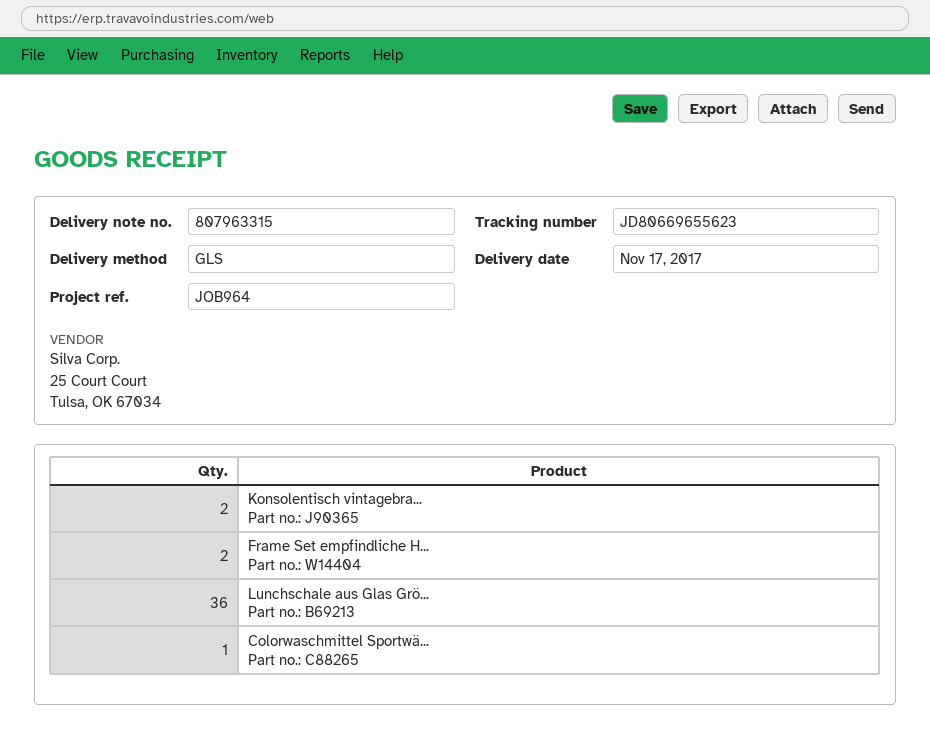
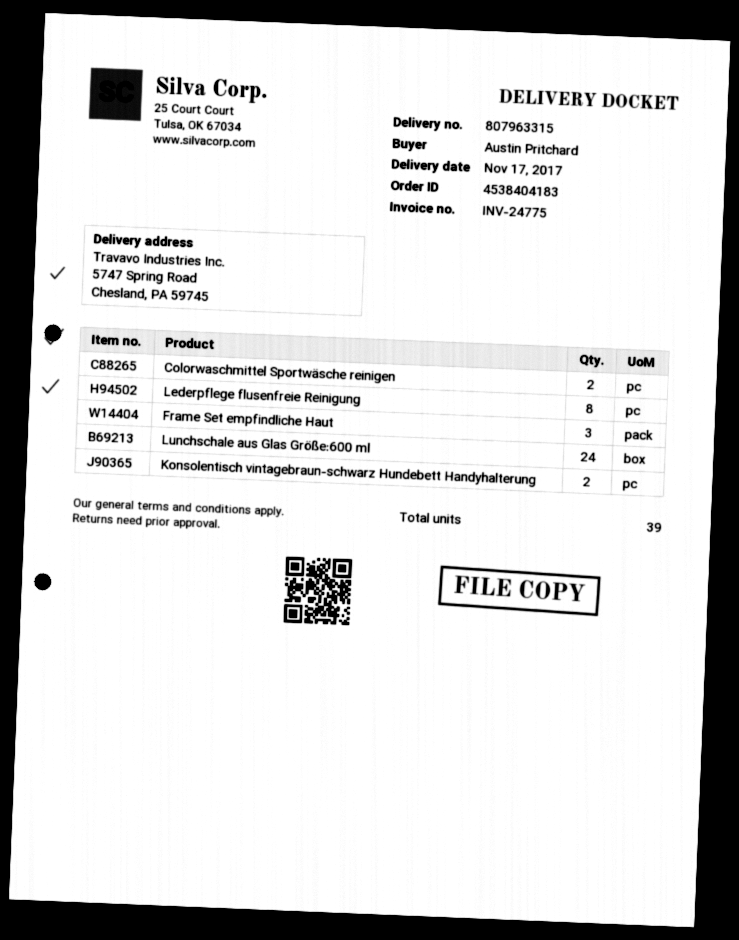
Frame Set empfindliche H...: 2 -> 3
Lunchschale aus Glas Grö...: 36 -> 24
Colorwaschmittel Sportwä...: 1 -> 2
Lederpflege flusenfreie Reinigung: none -> 8

